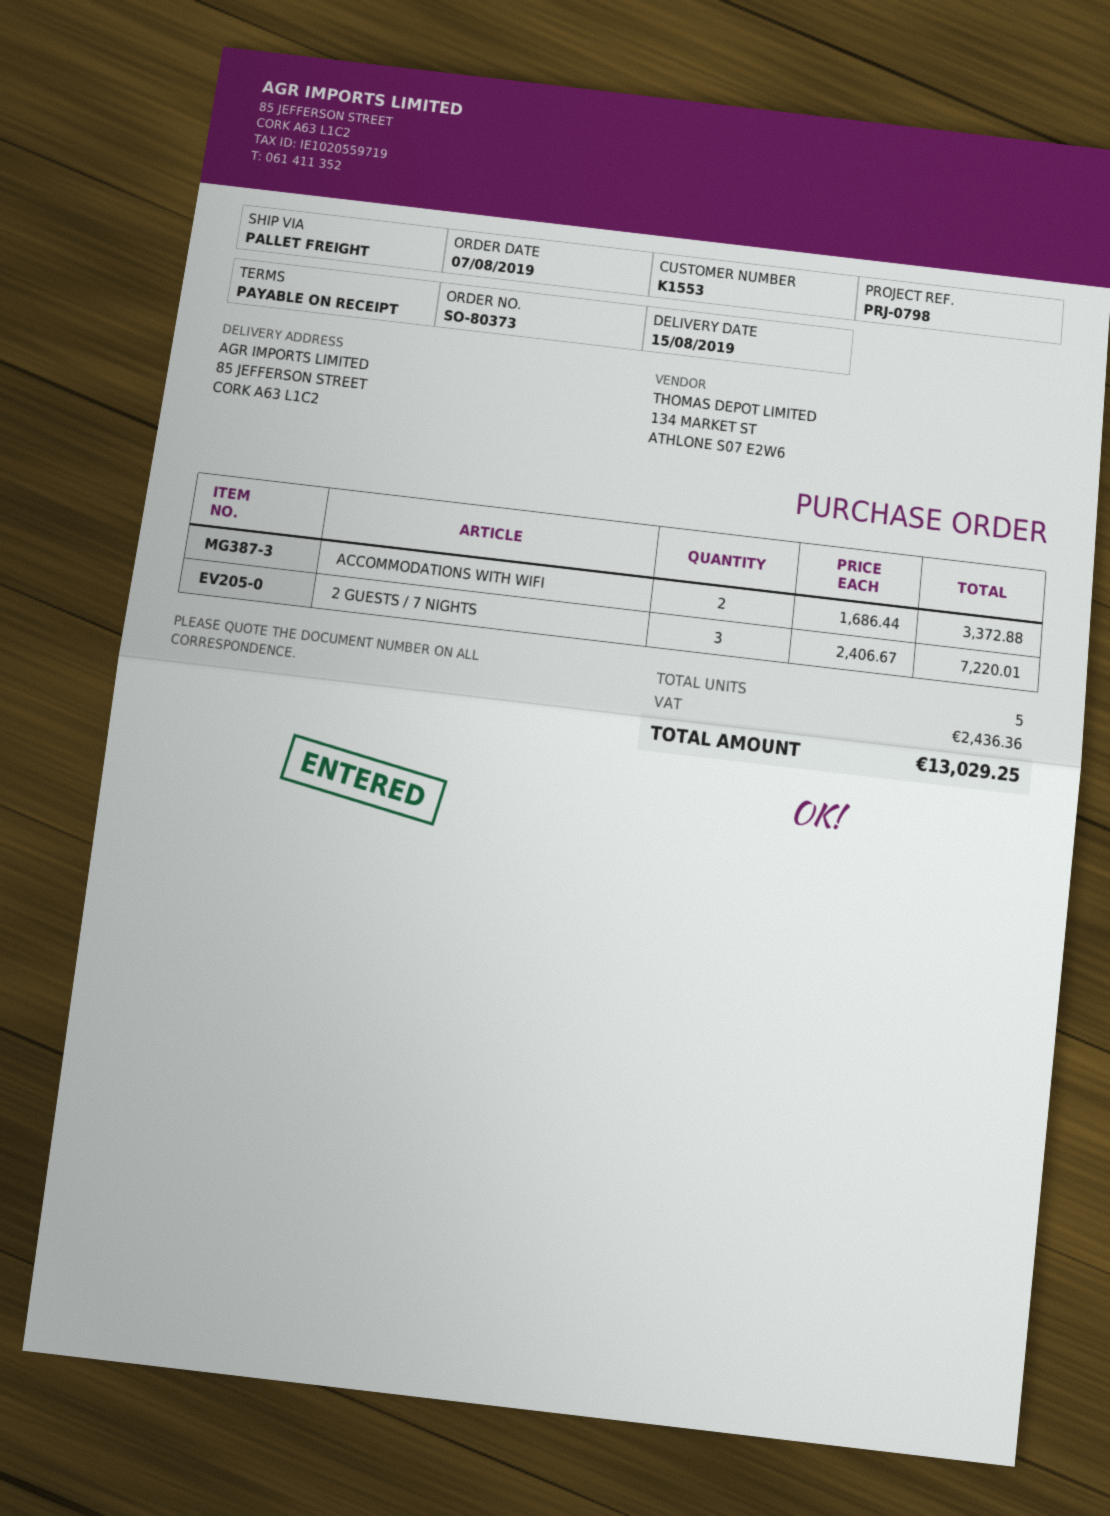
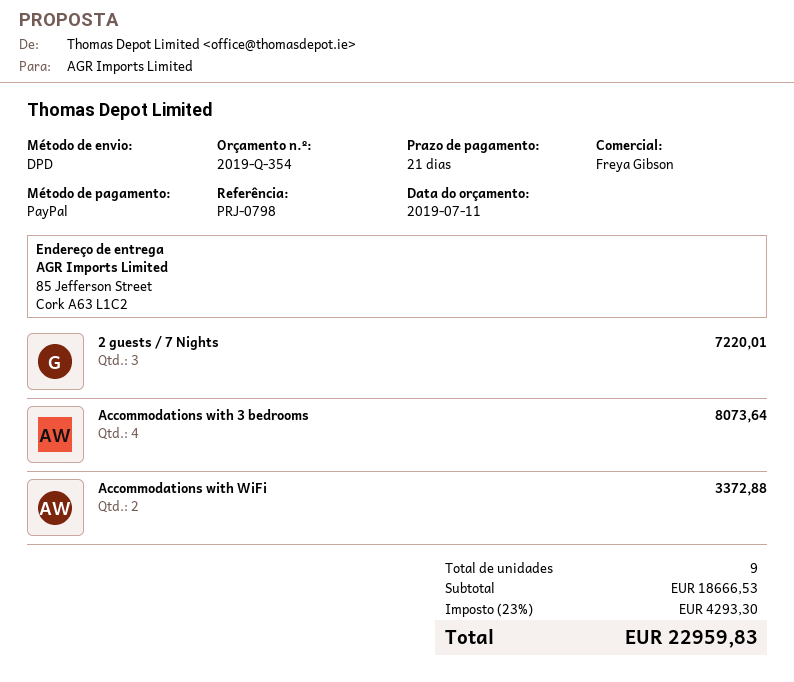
payment terms: on receipt -> 21 days
shipping method: pallet freight -> DPD
Accommodations with 3 bedrooms: none -> 4 for 8073.64
total quantity: 5 -> 9
tax: 2436.36 -> 4293.30
total: 13029.25 -> 22959.83

